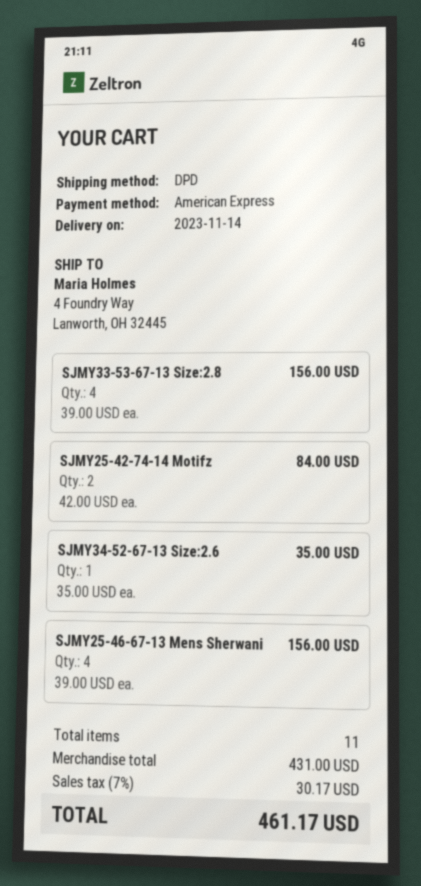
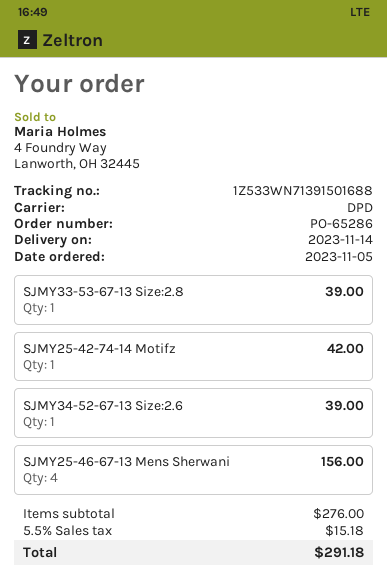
SJMY33-53-67-13 Size:2.8: 4 for 156.00 -> 1 for 39.00
SJMY25-42-74-14 Motifz: 2 for 84.00 -> 1 for 42.00
SJMY34-52-67-13 Size:2.6: 1 for 35.00 -> 1 for 39.00
subtotal: 431.00 -> 276.00
tax: 7% = 30.17 -> 5.5% = 15.18
total: 461.17 -> 291.18

